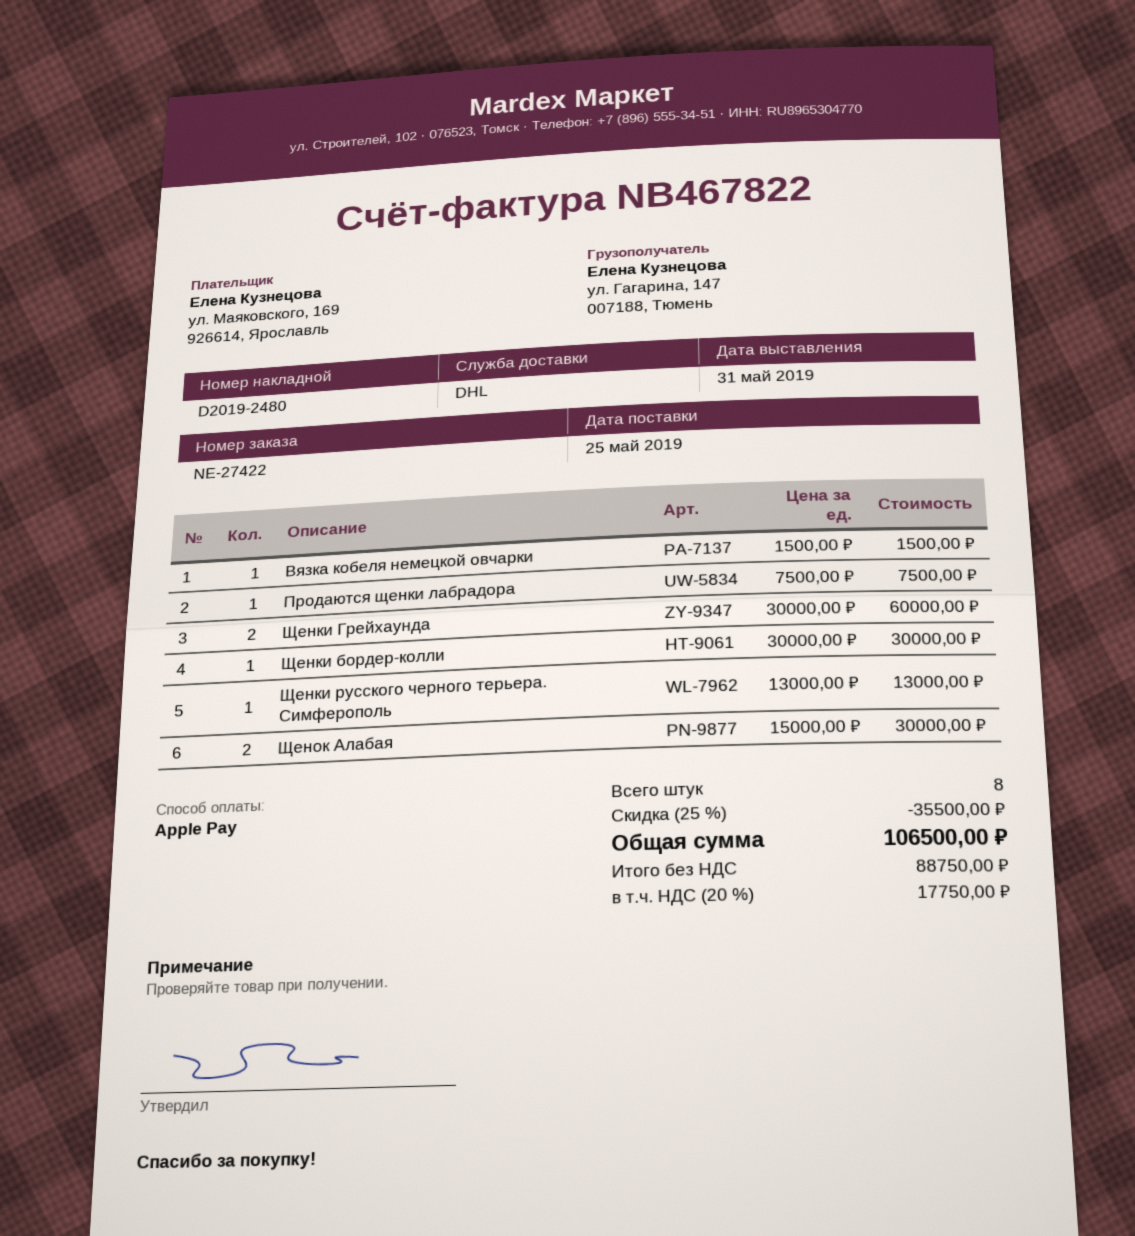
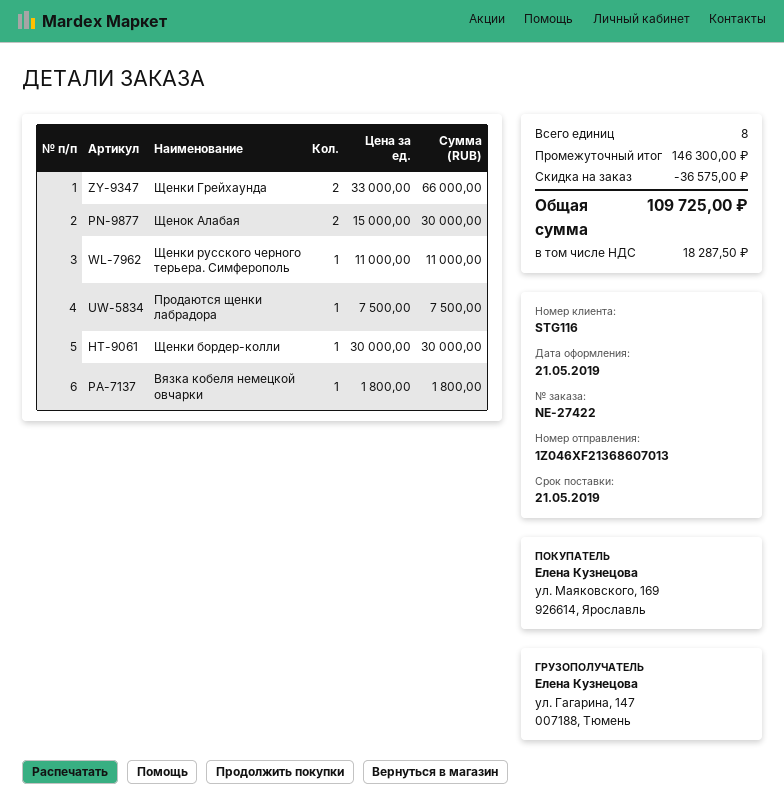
delivery date: 2019-05-25 -> 2019-05-21
Вязка кобеля немецкой овчарки: 1 x 1500.00 = 1500.00 -> 1 x 1800.00 = 1800.00
Щенки Грейхаунда: 2 x 30000.00 = 60000.00 -> 2 x 33000.00 = 66000.00
Щенки русского черного терьера. Симферополь: 1 x 13000.00 = 13000.00 -> 1 x 11000.00 = 11000.00
discount: 35500.00 -> 36575.00
tax: 17750.00 -> 18287.50
total: 106500.00 -> 109725.00

